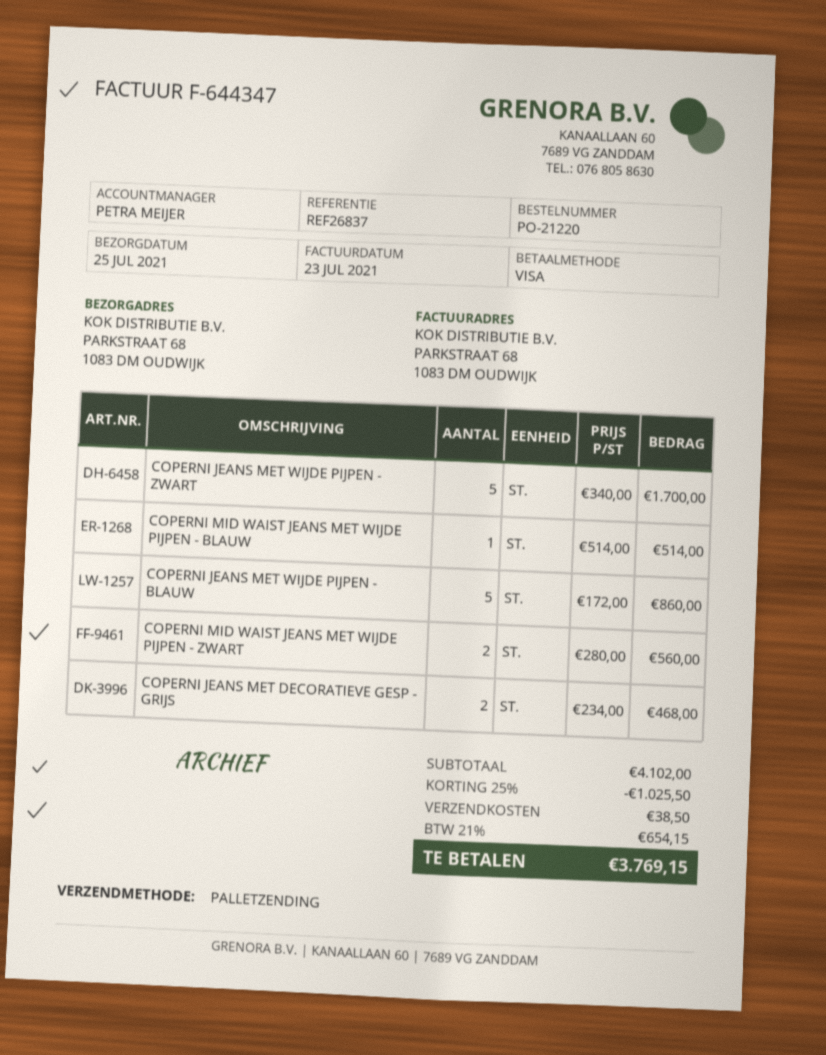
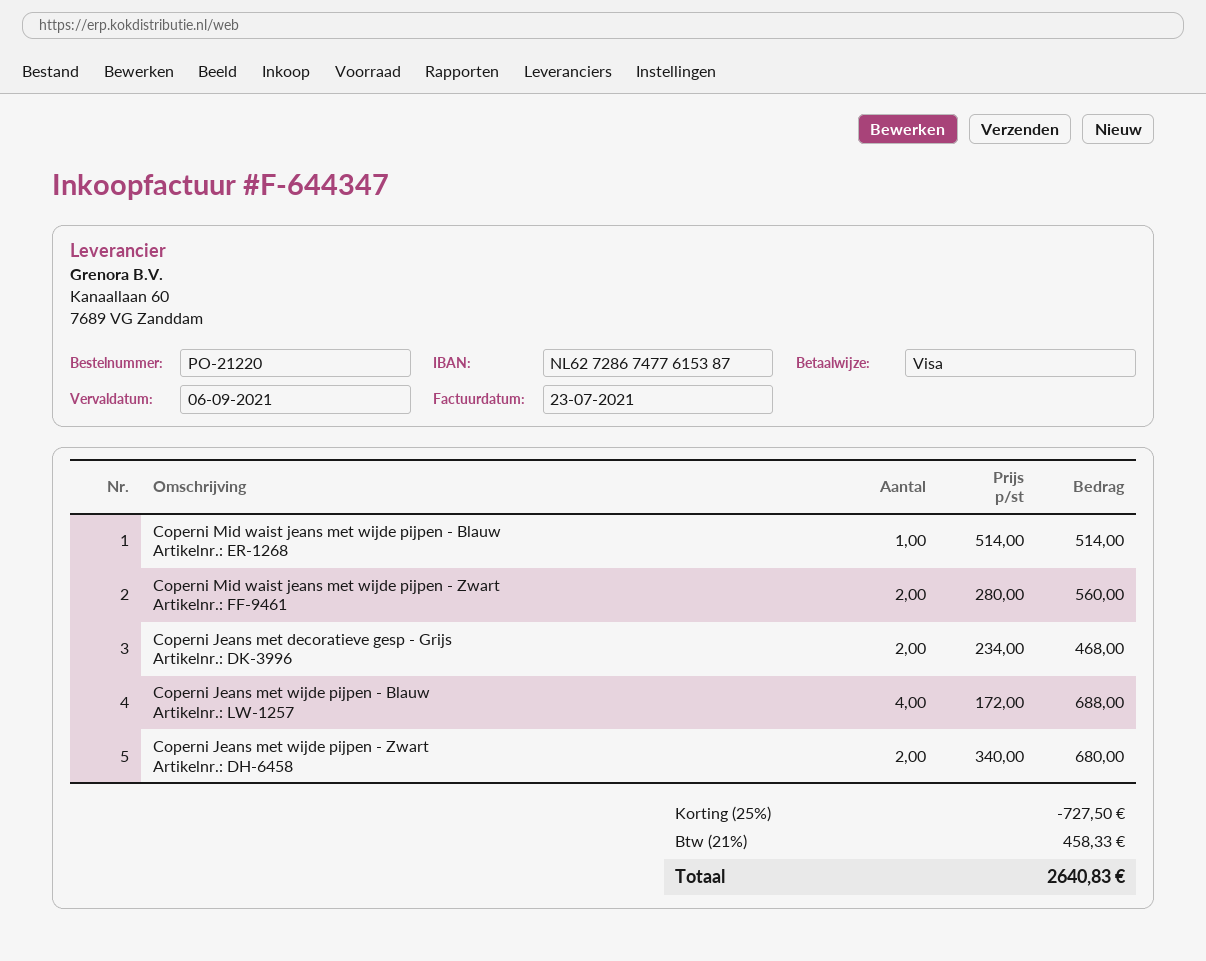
COPERNI JEANS MET WIJDE PIJPEN - ZWART: 5 x 340.00 = 1700.00 -> 2 x 340.00 = 680.00
COPERNI JEANS MET WIJDE PIJPEN - BLAUW: 5 x 172.00 = 860.00 -> 4 x 172.00 = 688.00
discount: 25% = 1025.50 -> 25% = 727.50
shipping: 38.50 -> none
tax: 21% = 654.15 -> 21% = 458.33
total: 3769.15 -> 2640.83

